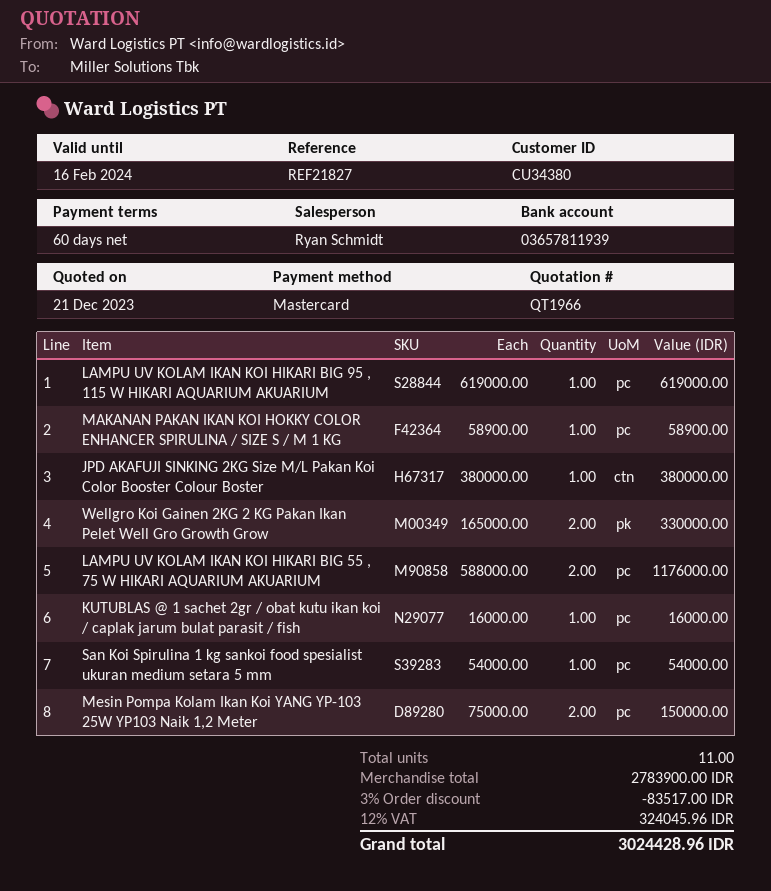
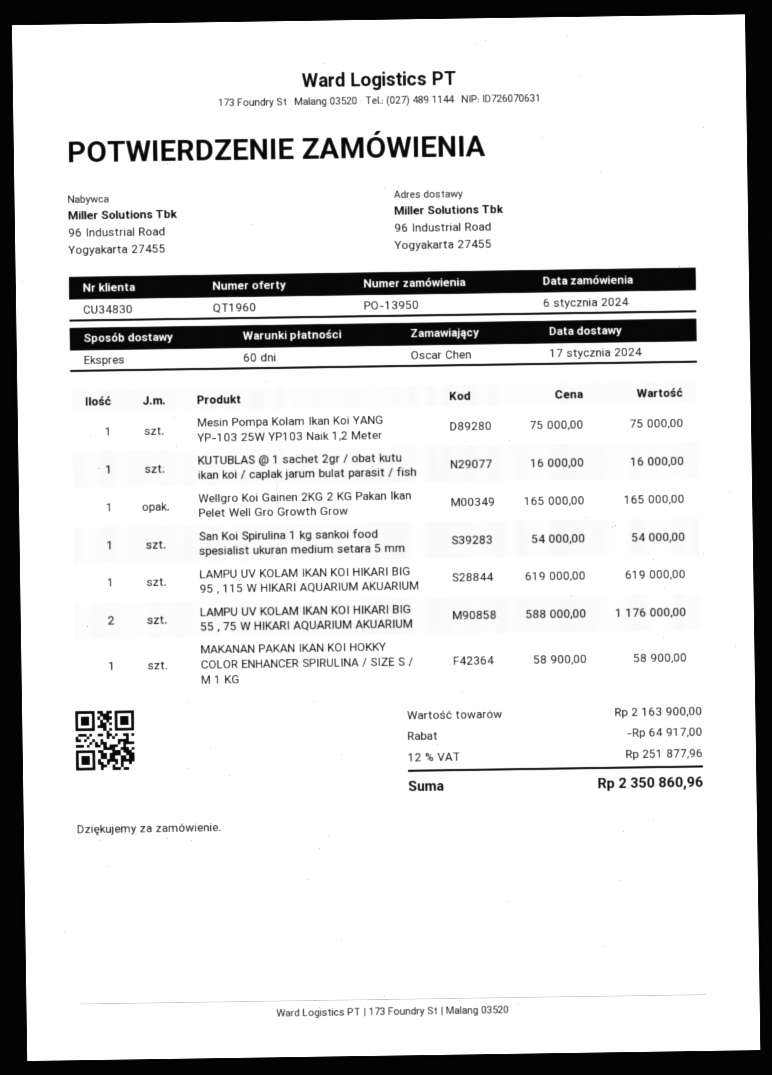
quote number: QT1966 -> QT1960
customer number: CU34380 -> CU34830
JPD AKAFUJI SINKING 2KG Size M/L Pakan Koi Color Booster Colour Boster: 1 x 380000.00 = 380000.00 -> none
Wellgro Koi Gainen 2KG 2 KG Pakan Ikan Pelet Well Gro Growth Grow: 2 x 165000.00 = 330000.00 -> 1 x 165000.00 = 165000.00
Mesin Pompa Kolam Ikan Koi YANG YP-103 25W YP103 Naik 1,2 Meter: 2 x 75000.00 = 150000.00 -> 1 x 75000.00 = 75000.00
subtotal: 2783900.00 -> 2163900.00
discount: 83517.00 -> 64917.00
tax: 12% = 324045.96 -> 12% = 251877.96
total: 3024428.96 -> 2350860.96

